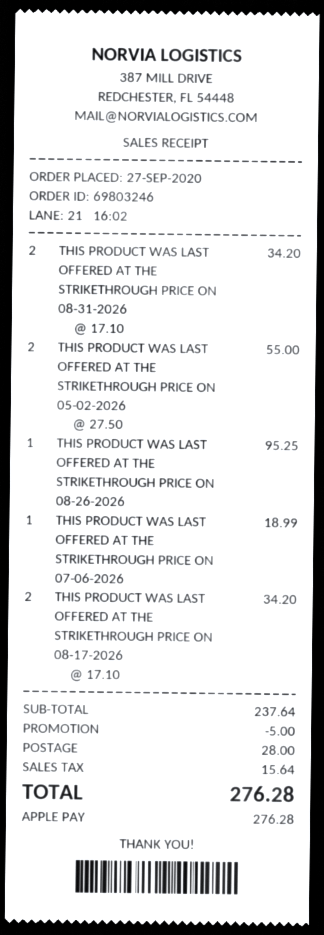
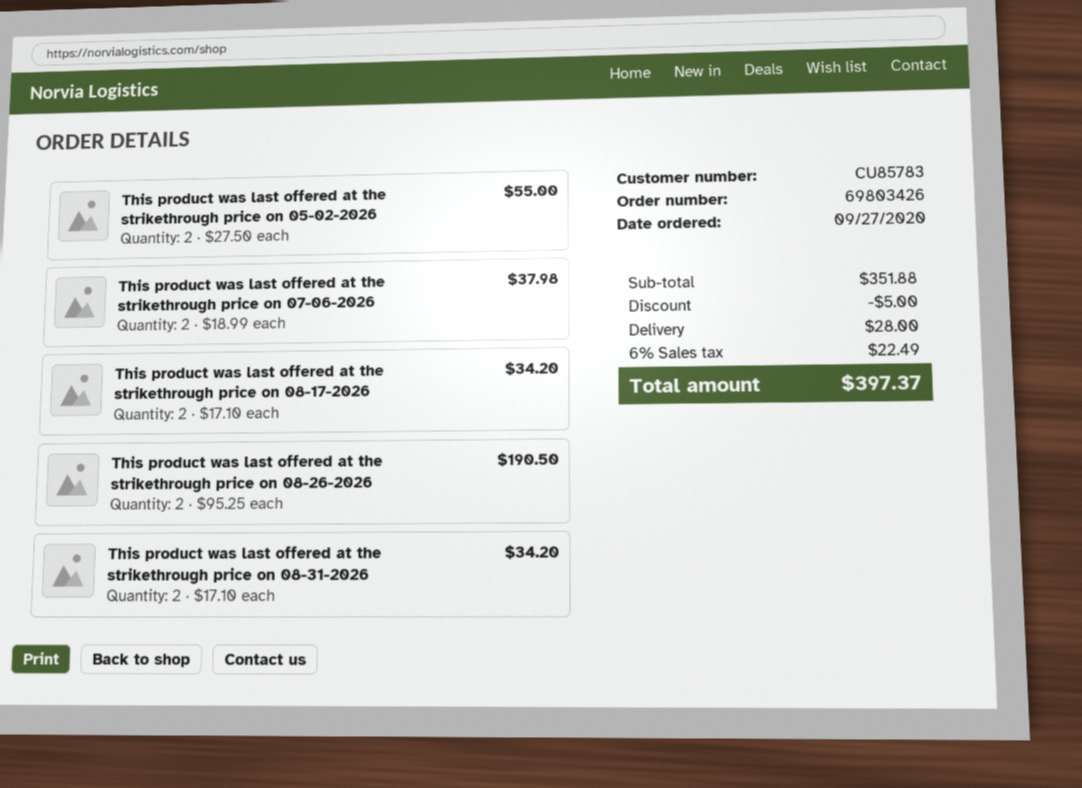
order number: 69803246 -> 69803426
THIS PRODUCT WAS LAST OFFERED AT THE STRIKETHROUGH PRICE ON 08-26-2026: 1 x 95.25 = 95.25 -> 2 x 95.25 = 190.50
THIS PRODUCT WAS LAST OFFERED AT THE STRIKETHROUGH PRICE ON 07-06-2026: 1 x 18.99 = 18.99 -> 2 x 18.99 = 37.98
subtotal: 237.64 -> 351.88
tax: 15.64 -> 22.49
total: 276.28 -> 397.37

